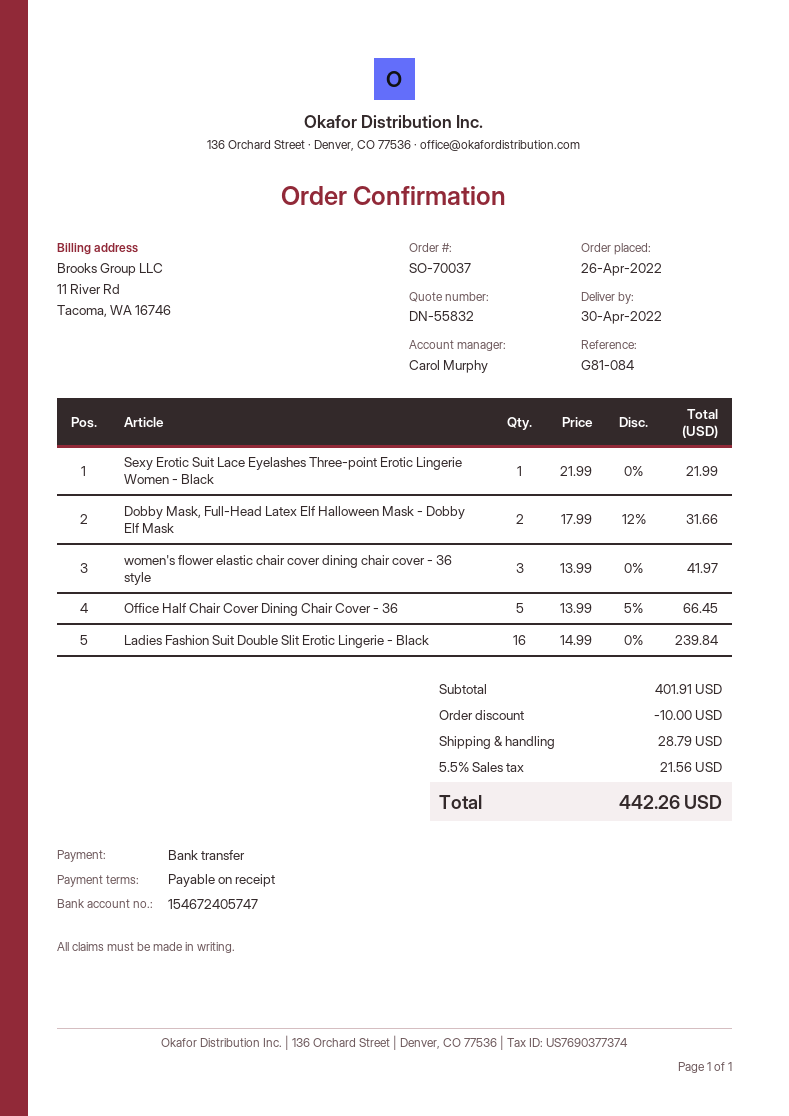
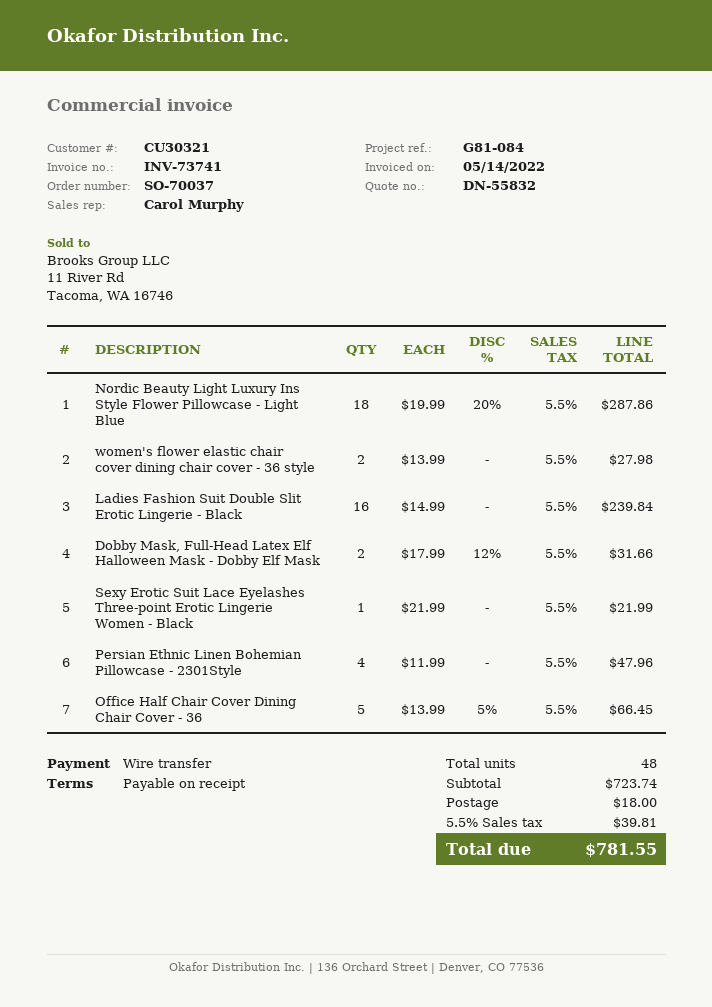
women's flower elastic chair cover dining chair cover - 36 style: 3 x 13.99 = 41.97 -> 2 x 13.99 = 27.98
Nordic Beauty Light Luxury Ins Style Flower Pillowcase - Light Blue: none -> 18 x 19.99 - 20% = 287.86
Persian Ethnic Linen Bohemian Pillowcase - 2301Style: none -> 4 x 11.99 = 47.96
subtotal: 401.91 -> 723.74
discount: 10.00 -> none
shipping: 28.79 -> 18.00
tax: 5.5% = 21.56 -> 5.5% = 39.81
total: 442.26 -> 781.55

